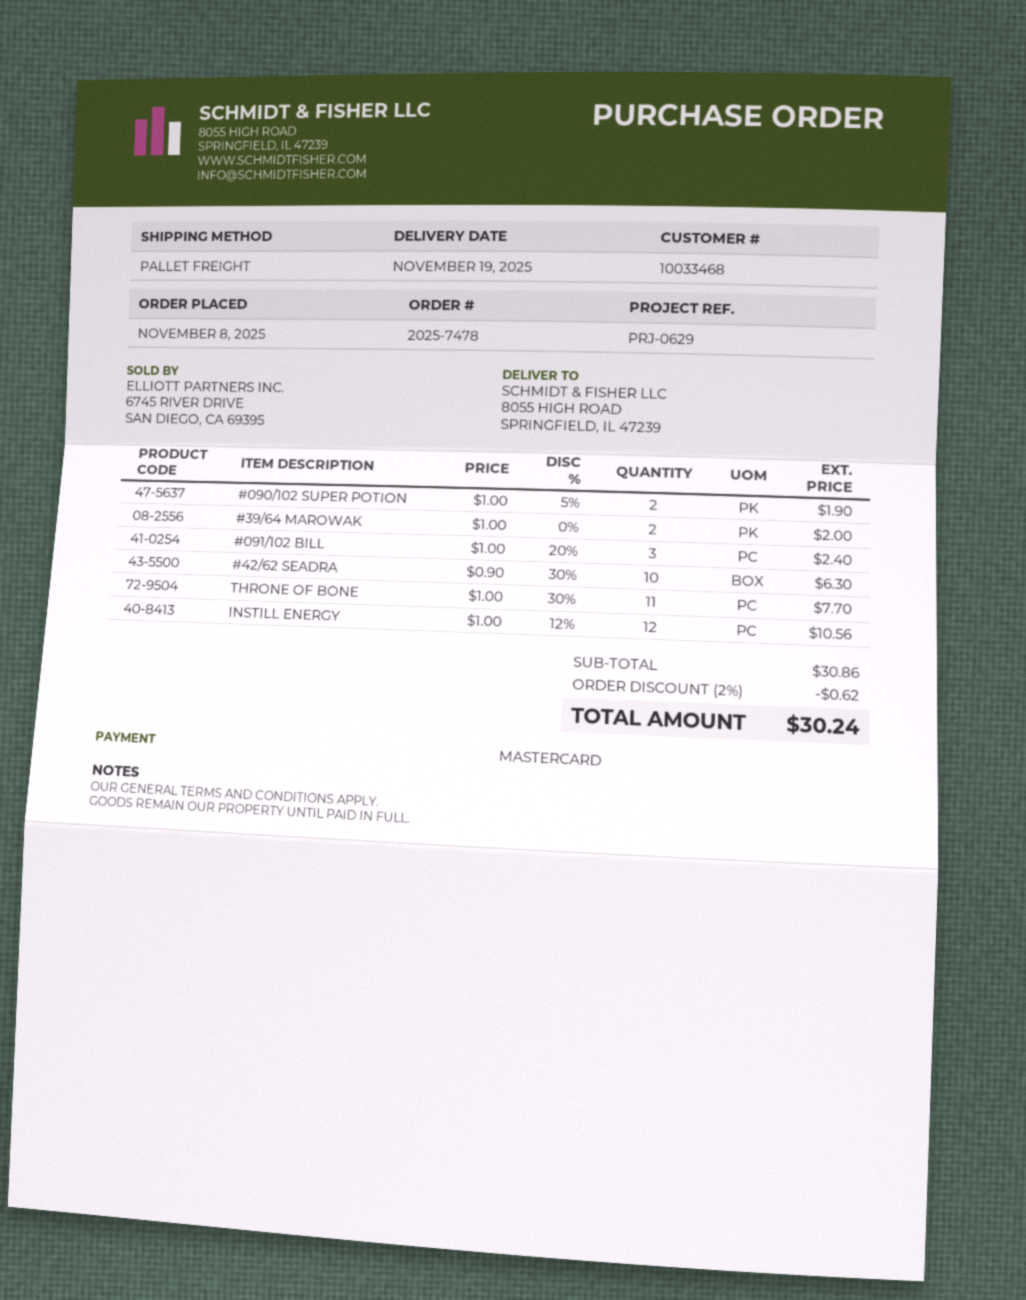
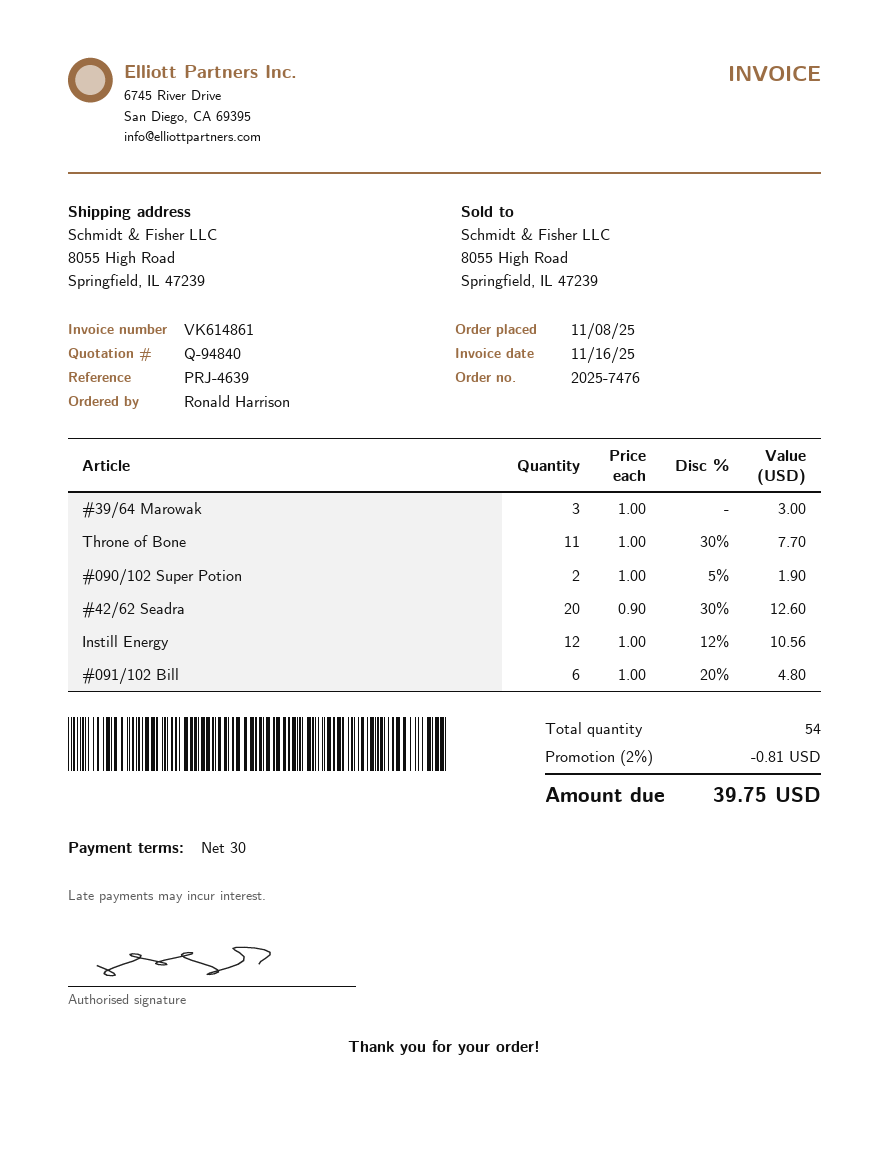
order number: 2025-7478 -> 2025-7476
reference: PRJ-0629 -> PRJ-4639
#39/64 MAROWAK: 2 x 1.00 = 2.00 -> 3 x 1.00 = 3.00
#091/102 BILL: 3 x 1.00 - 20% = 2.40 -> 6 x 1.00 - 20% = 4.80
#42/62 SEADRA: 10 x 0.90 - 30% = 6.30 -> 20 x 0.90 - 30% = 12.60
discount: 2% = 0.62 -> 2% = 0.81
total: 30.24 -> 39.75

